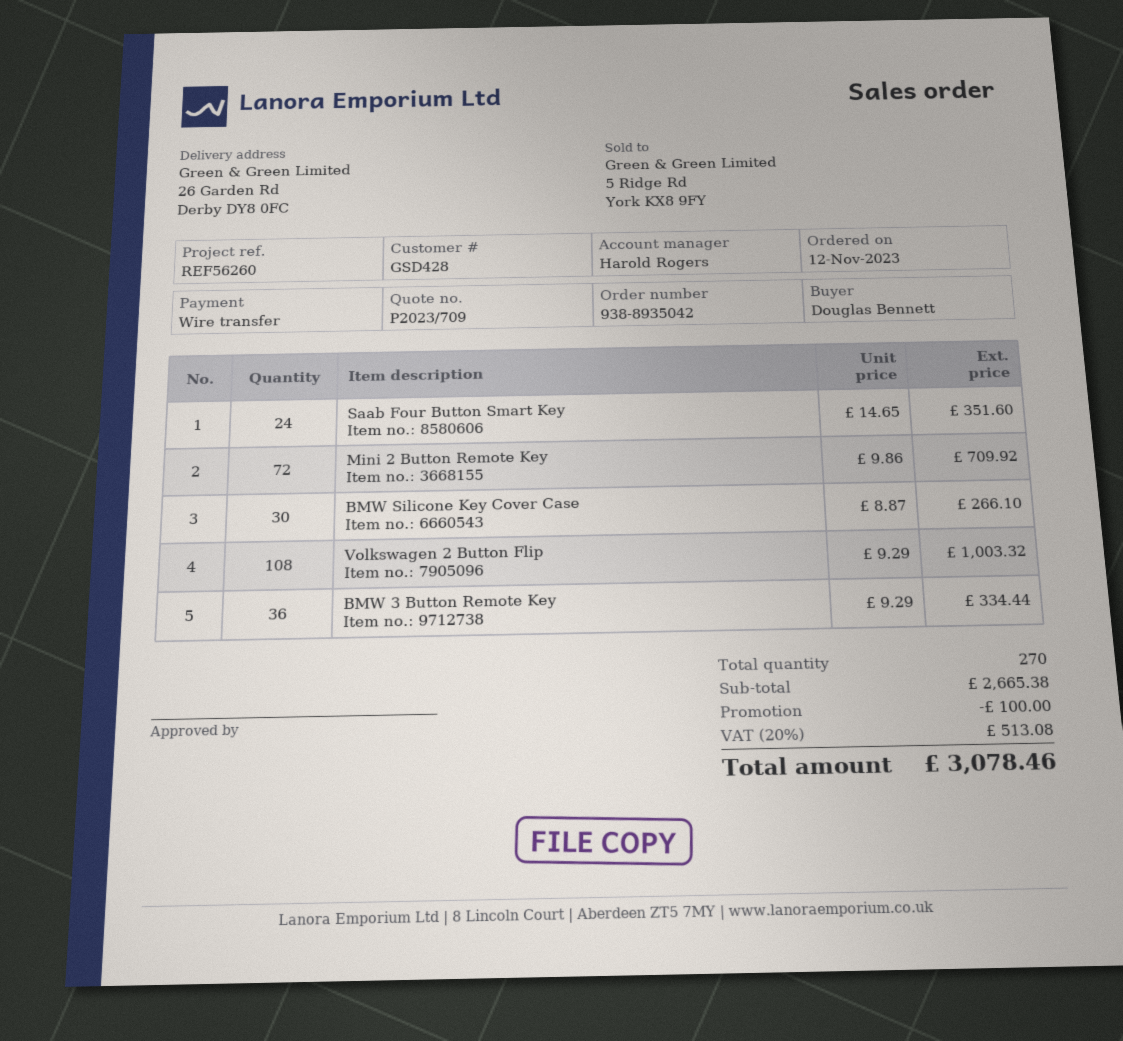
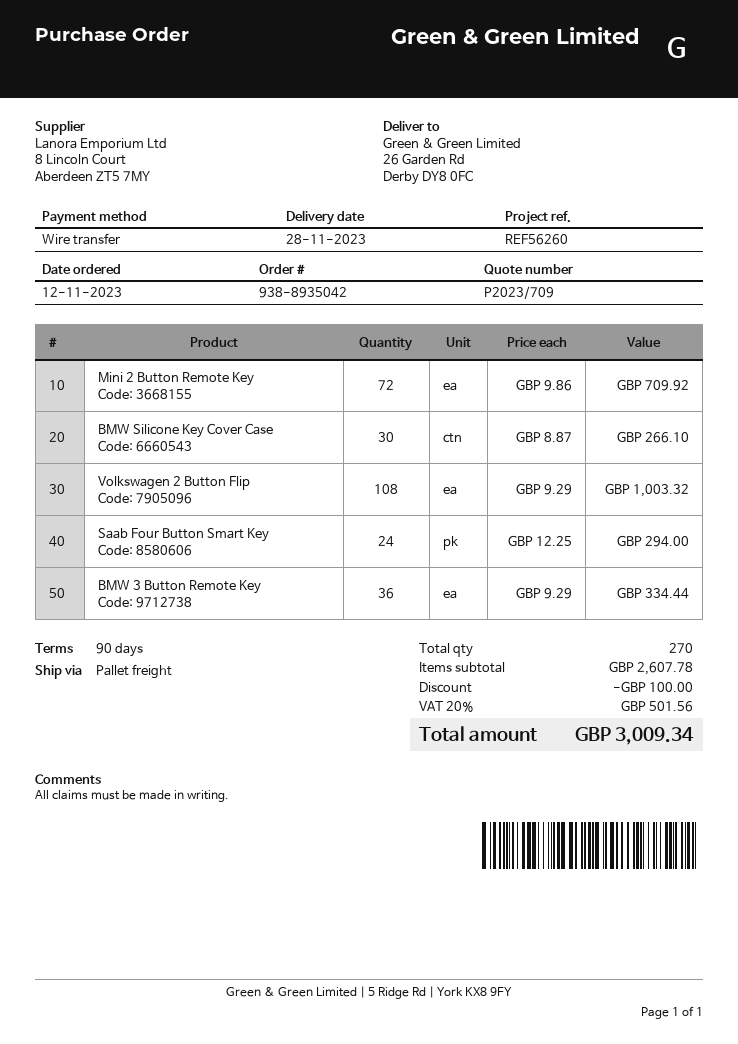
Saab Four Button Smart Key: 24 x 14.65 = 351.60 -> 24 x 12.25 = 294.00
subtotal: 2665.38 -> 2607.78
tax: 20% = 513.08 -> 20% = 501.56
total: 3078.46 -> 3009.34

